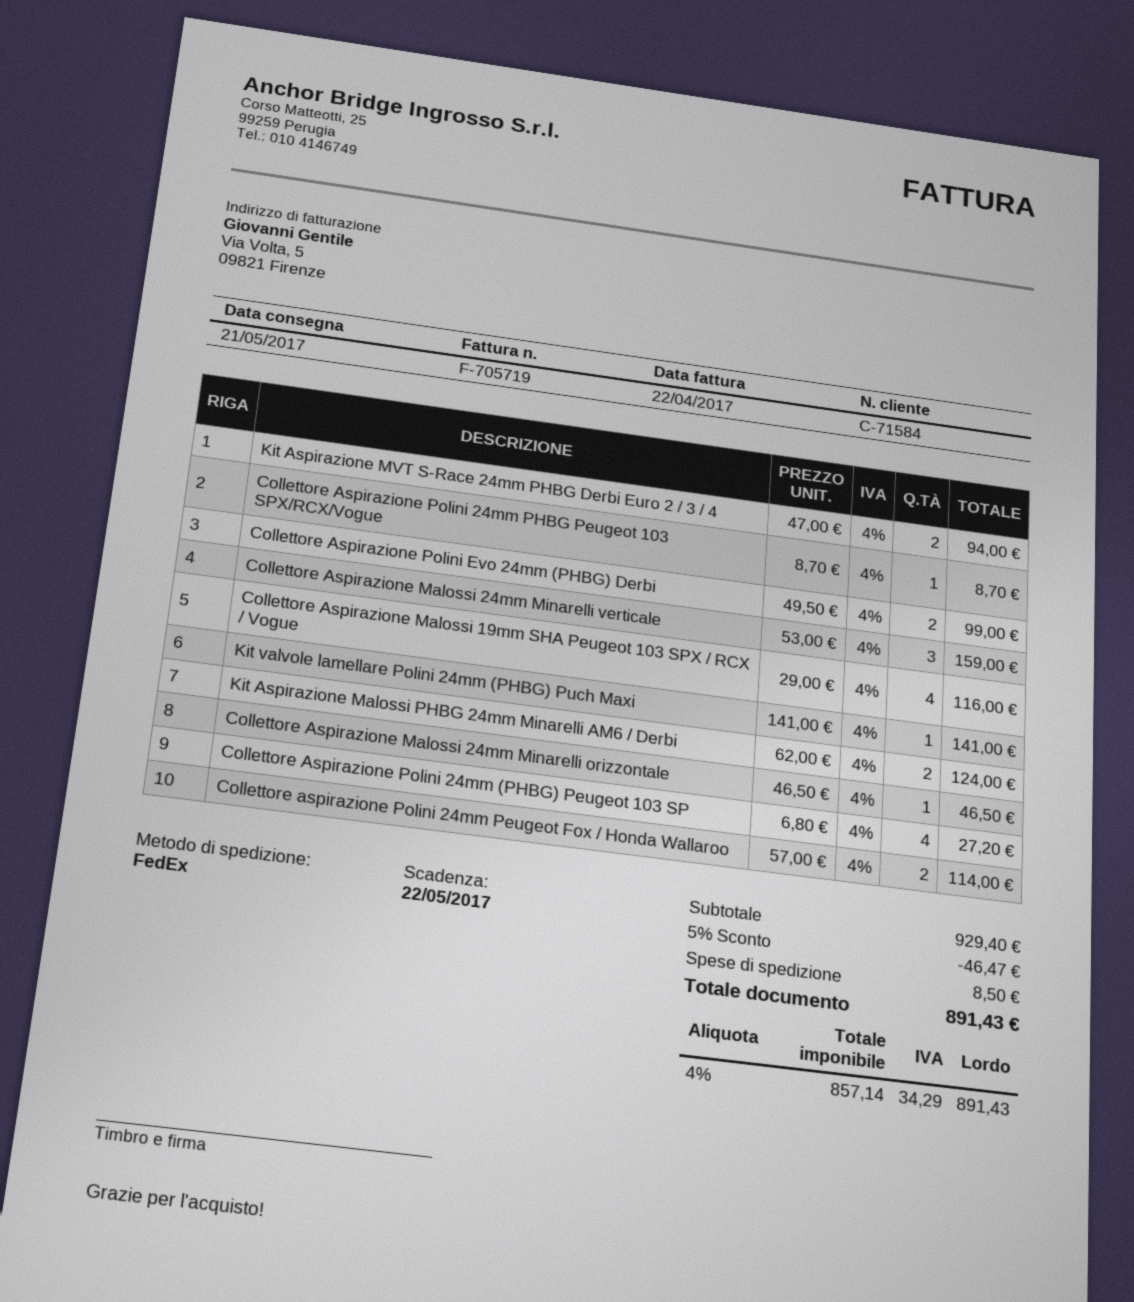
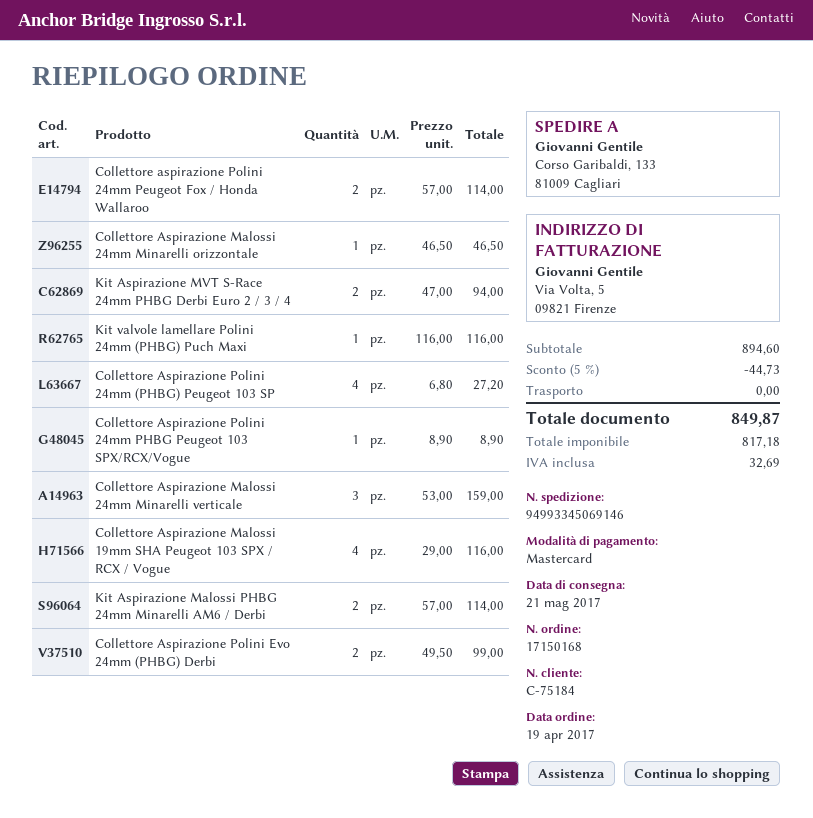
customer number: C-71584 -> C-75184
Collettore Aspirazione Polini 24mm PHBG Peugeot 103 SPX/RCX/Vogue: 1 x 8.70 = 8.70 -> 1 x 8.90 = 8.90
Kit valvole lamellare Polini 24mm (PHBG) Puch Maxi: 1 x 141.00 = 141.00 -> 1 x 116.00 = 116.00
Kit Aspirazione Malossi PHBG 24mm Minarelli AM6 / Derbi: 2 x 62.00 = 124.00 -> 2 x 57.00 = 114.00
subtotal: 929.40 -> 894.60
discount: 5% = 46.47 -> 5% = 44.73
shipping: 8.50 -> 0.00
net: 857.14 -> 817.18
tax: 34.29 -> 32.69
total: 891.43 -> 849.87

